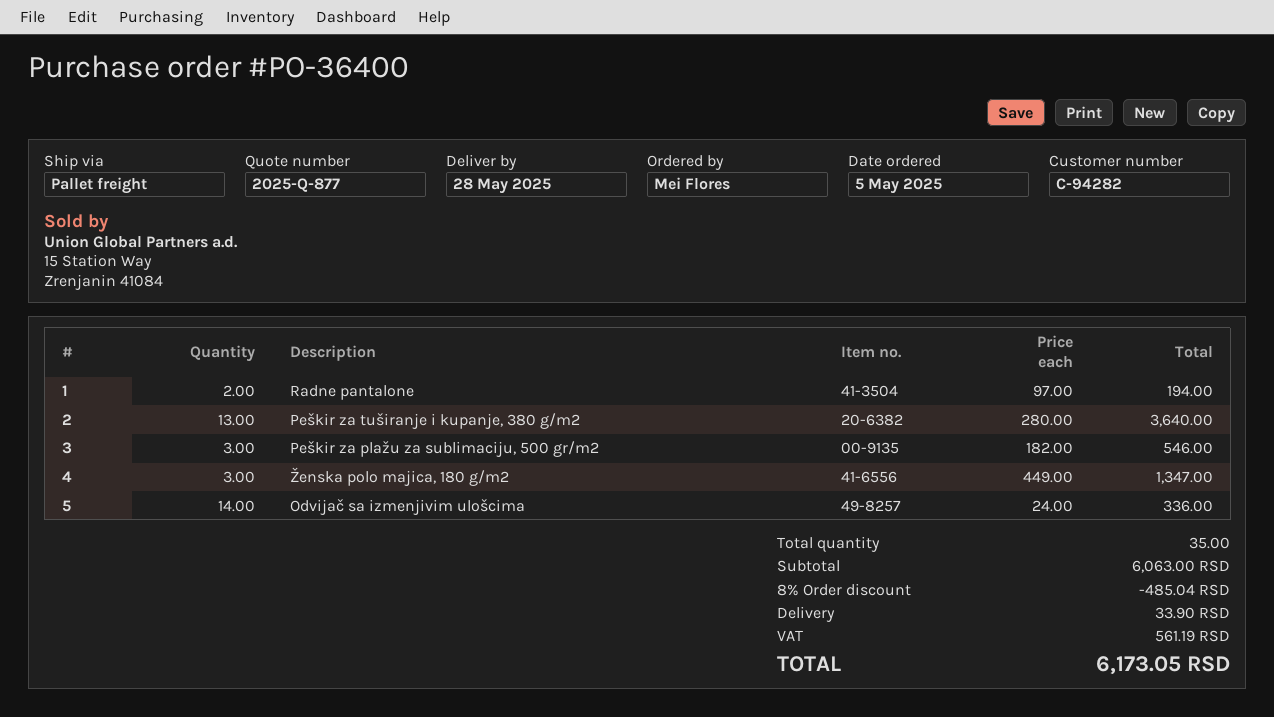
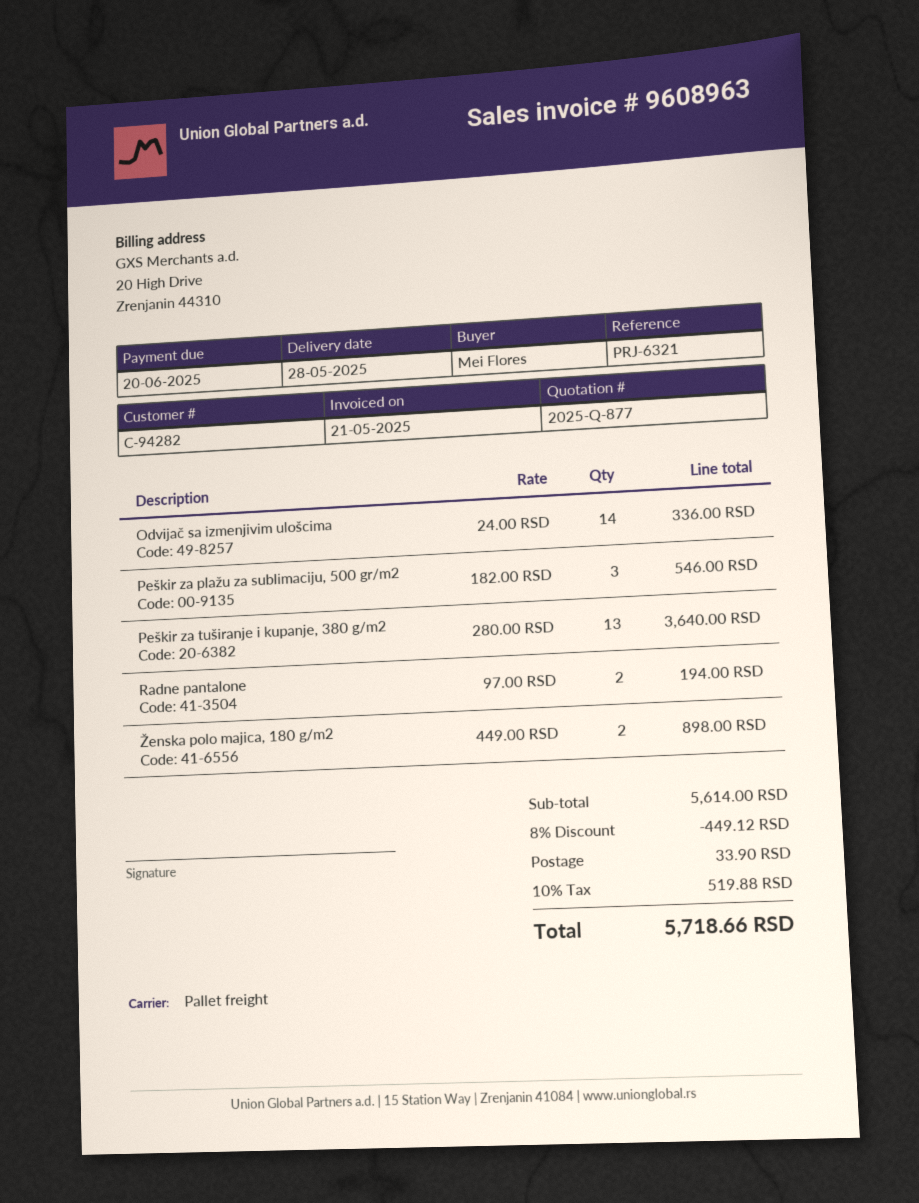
Ženska polo majica, 180 g/m2: 3 x 449.00 = 1347.00 -> 2 x 449.00 = 898.00
subtotal: 6063.00 -> 5614.00
discount: 8% = 485.04 -> 8% = 449.12
tax: 561.19 -> 519.88
total: 6173.05 -> 5718.66

